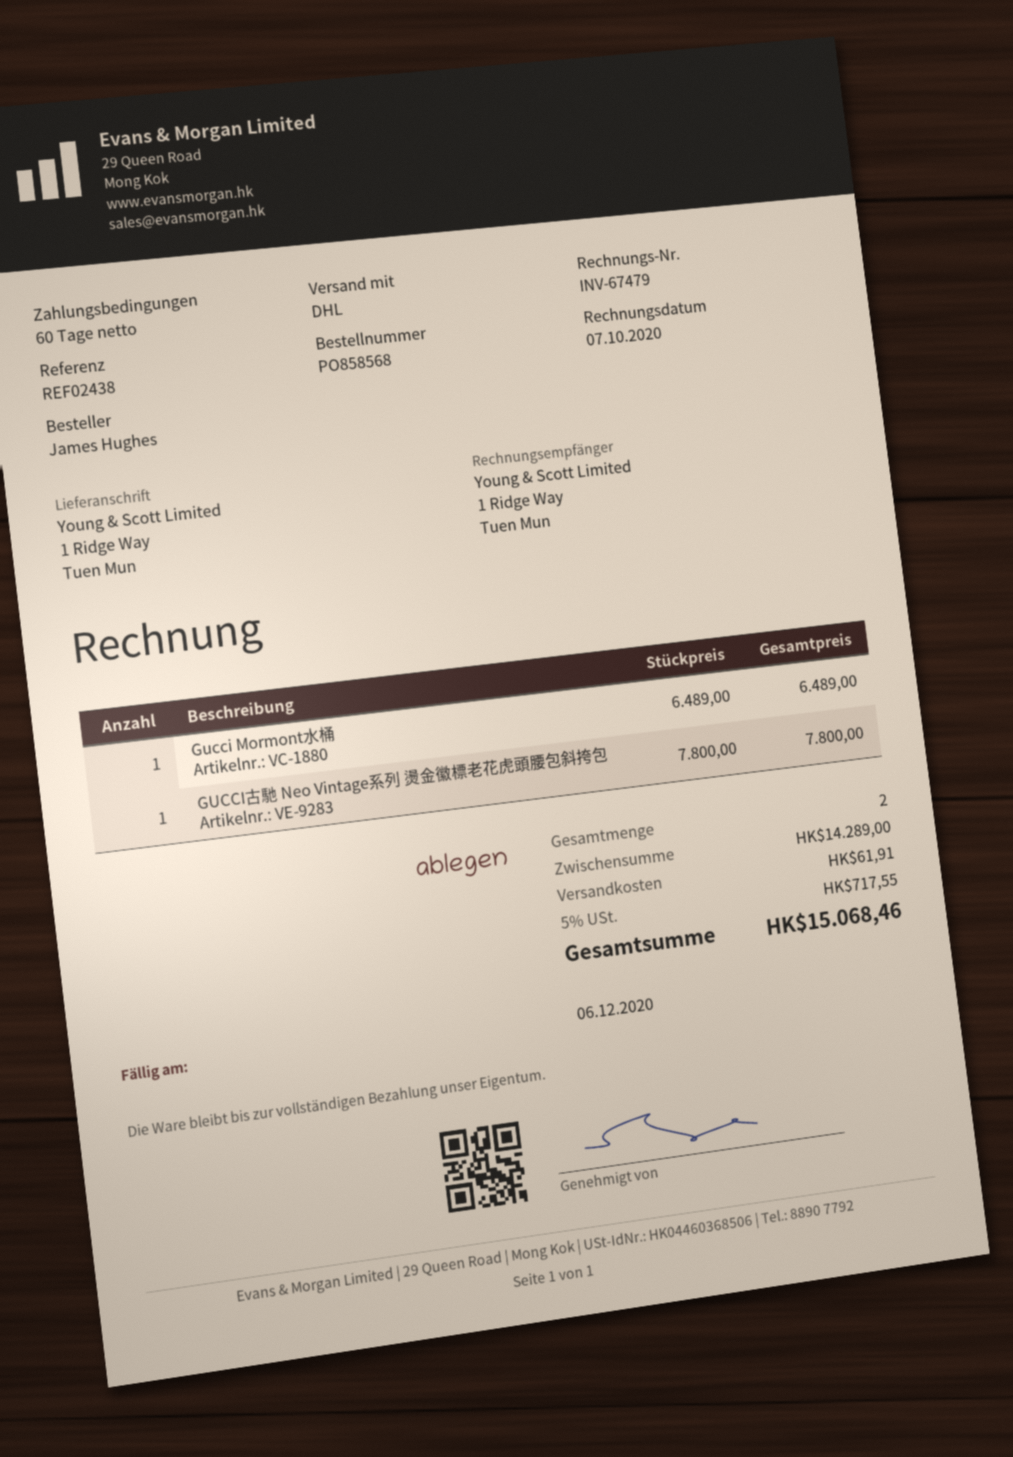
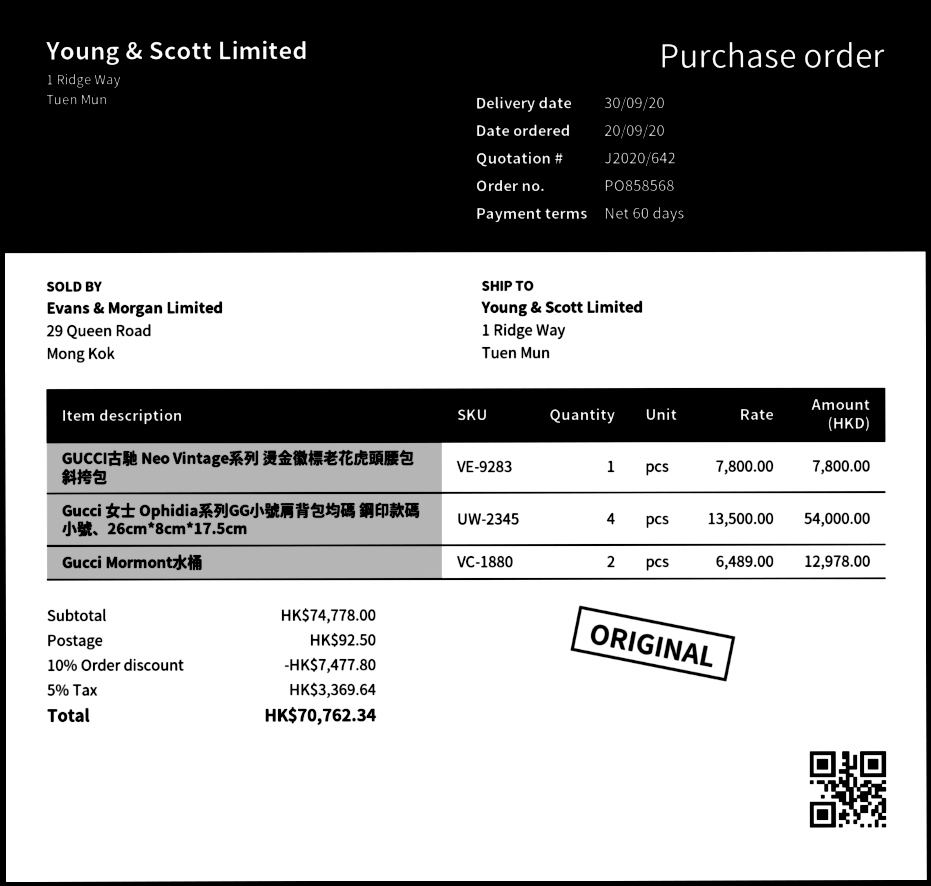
Gucci Mormont水桶: 1 x 6489.00 = 6489.00 -> 2 x 6489.00 = 12978.00
Gucci 女士 Ophidia系列GG小號肩背包均碼 鋼印款碼小號、26cm*8cm*17.5cm: none -> 4 x 13500.00 = 54000.00
subtotal: 14289.00 -> 74778.00
discount: none -> 10% = 7477.80
shipping: 61.91 -> 92.50
tax: 5% = 717.55 -> 5% = 3369.64
total: 15068.46 -> 70762.34

